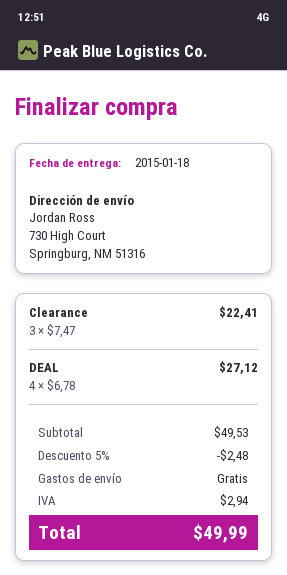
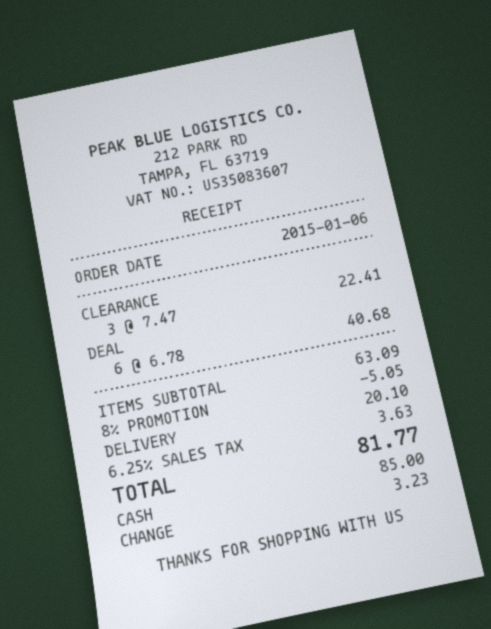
DEAL: 4 x 6.78 = 27.12 -> 6 x 6.78 = 40.68
subtotal: 49.53 -> 63.09
discount: 5% = 2.48 -> 8% = 5.05
shipping: 0.00 -> 20.10
tax: 2.94 -> 3.63
total: 49.99 -> 81.77

